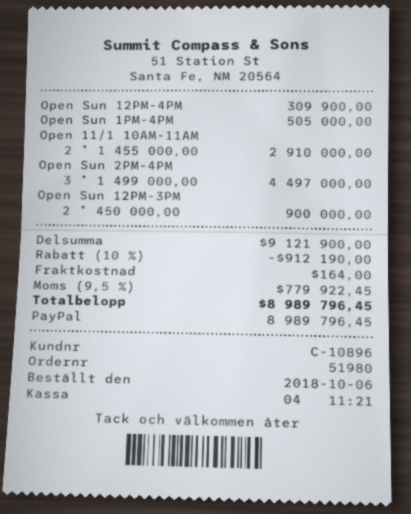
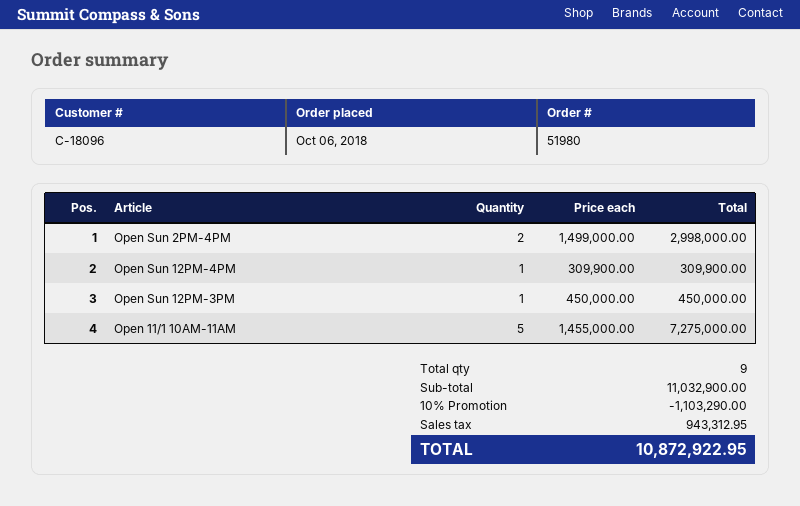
customer number: C-10896 -> C-18096
Open Sun 1PM-4PM: 1 x 505000.00 = 505000.00 -> none
Open 11/1 10AM-11AM: 2 x 1455000.00 = 2910000.00 -> 5 x 1455000.00 = 7275000.00
Open Sun 2PM-4PM: 3 x 1499000.00 = 4497000.00 -> 2 x 1499000.00 = 2998000.00
Open Sun 12PM-3PM: 2 x 450000.00 = 900000.00 -> 1 x 450000.00 = 450000.00
subtotal: 9121900.00 -> 11032900.00
discount: 10% = 912190.00 -> 10% = 1103290.00
shipping: 164.00 -> none
tax: 779922.45 -> 943312.95
total: 8989796.45 -> 10872922.95

